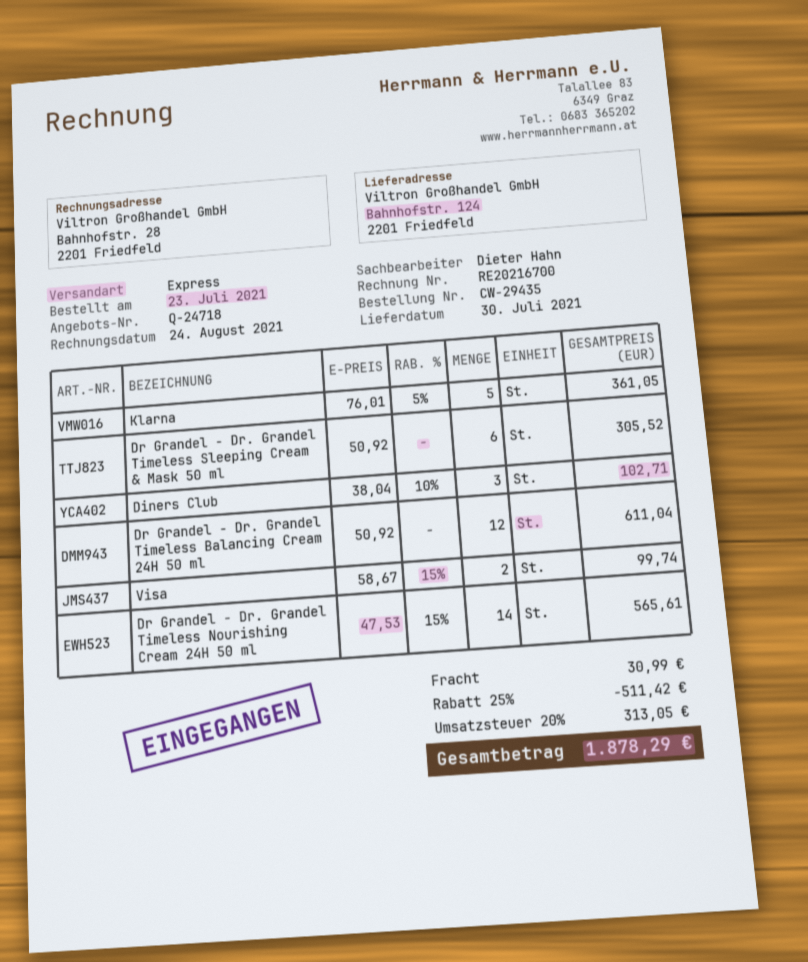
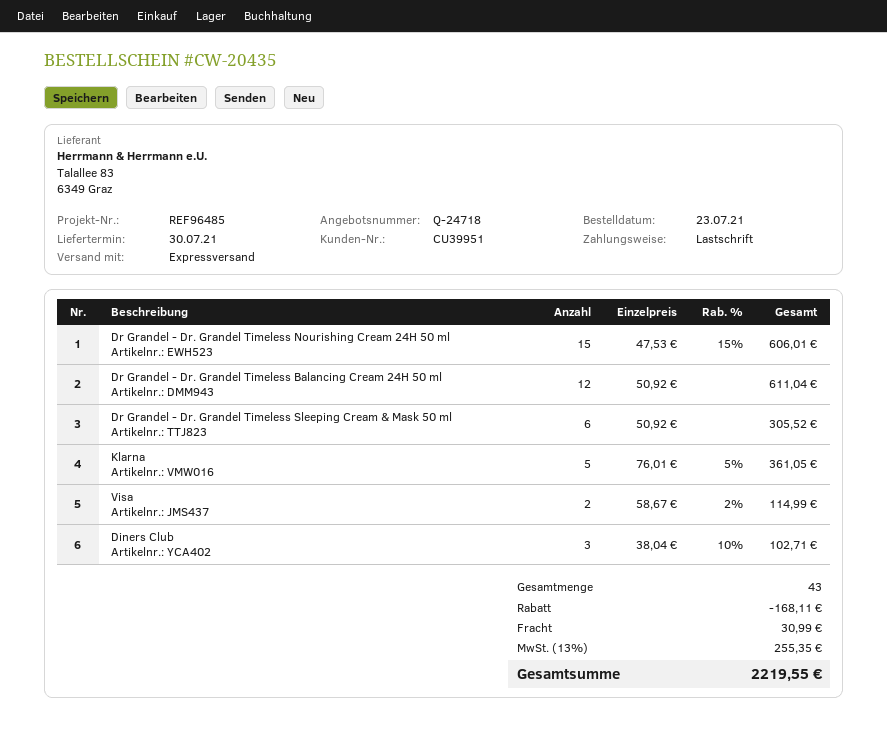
order number: CW-29435 -> CW-20435
Visa: 2 x 58.67 - 15% = 99.74 -> 2 x 58.67 - 2% = 114.99
Dr Grandel - Dr. Grandel Timeless Nourishing Cream 24H 50 ml: 14 x 47.53 - 15% = 565.61 -> 15 x 47.53 - 15% = 606.01
discount: 511.42 -> 168.11
tax: 20% = 313.05 -> 13% = 255.35
total: 1878.29 -> 2219.55

